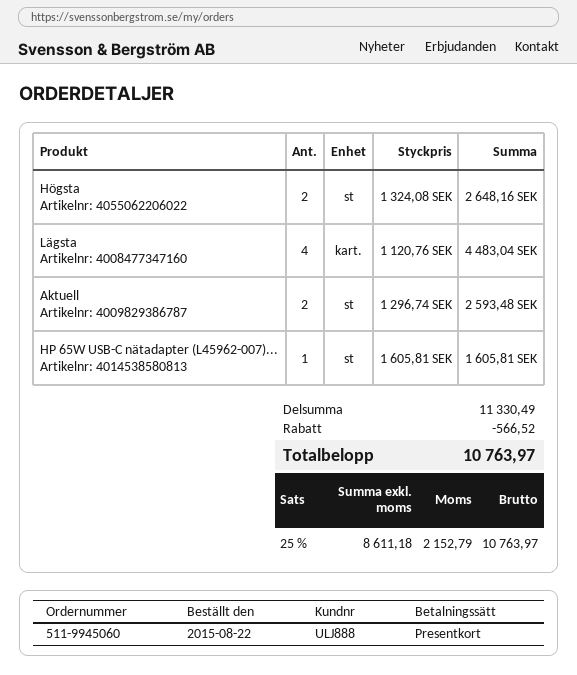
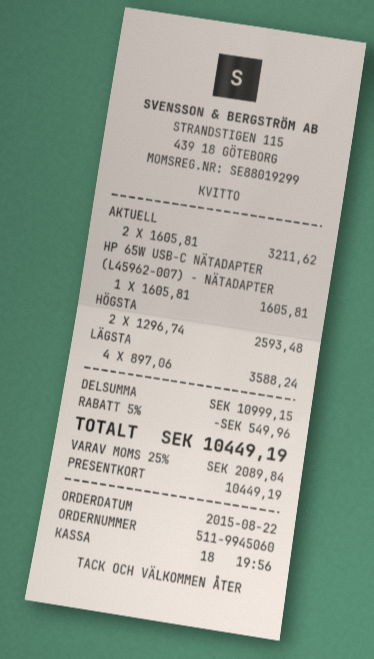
Högsta: 2 x 1324.08 = 2648.16 -> 2 x 1296.74 = 2593.48
Lägsta: 4 x 1120.76 = 4483.04 -> 4 x 897.06 = 3588.24
Aktuell: 2 x 1296.74 = 2593.48 -> 2 x 1605.81 = 3211.62
subtotal: 11330.49 -> 10999.15
discount: 566.52 -> 549.96
tax: 25% = 2152.79 -> 25% = 2089.84
total: 10763.97 -> 10449.19

